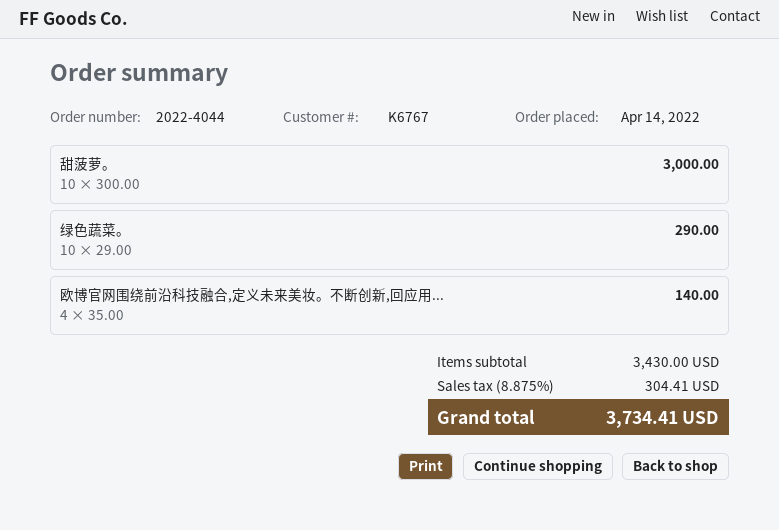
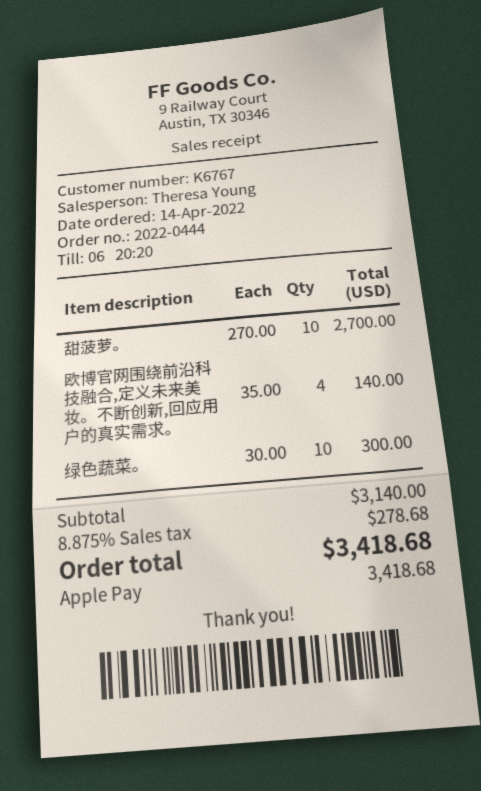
order number: 2022-4044 -> 2022-0444
甜菠萝。: 10 x 300.00 = 3000.00 -> 10 x 270.00 = 2700.00
绿色蔬菜。: 10 x 29.00 = 290.00 -> 10 x 30.00 = 300.00
subtotal: 3430.00 -> 3140.00
tax: 8.875% = 304.41 -> 8.875% = 278.68
total: 3734.41 -> 3418.68

